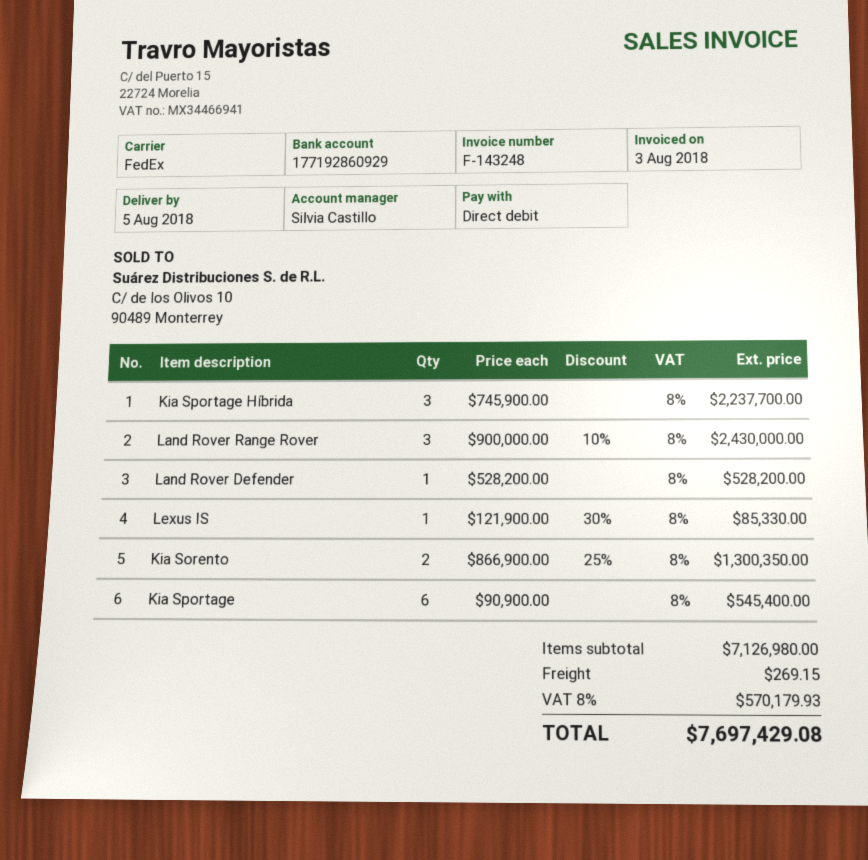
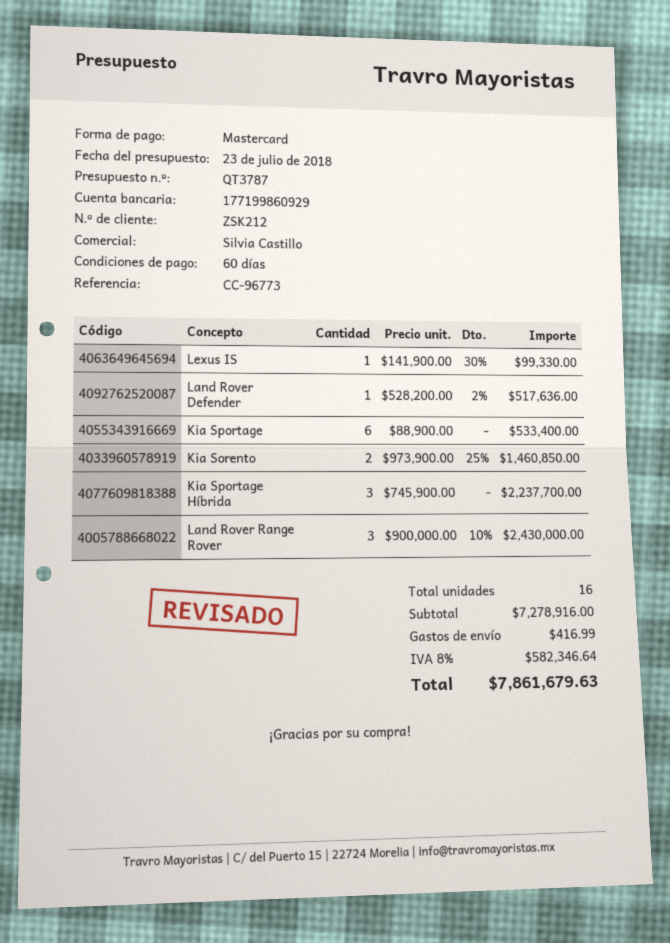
payment method: direct debit -> Mastercard
bank account: 177192860929 -> 177199860929
Land Rover Defender: 1 x 528200.00 = 528200.00 -> 1 x 528200.00 - 2% = 517636.00
Lexus IS: 1 x 121900.00 - 30% = 85330.00 -> 1 x 141900.00 - 30% = 99330.00
Kia Sorento: 2 x 866900.00 - 25% = 1300350.00 -> 2 x 973900.00 - 25% = 1460850.00
Kia Sportage: 6 x 90900.00 = 545400.00 -> 6 x 88900.00 = 533400.00
subtotal: 7126980.00 -> 7278916.00
shipping: 269.15 -> 416.99
tax: 8% = 570179.93 -> 8% = 582346.64
total: 7697429.08 -> 7861679.63

